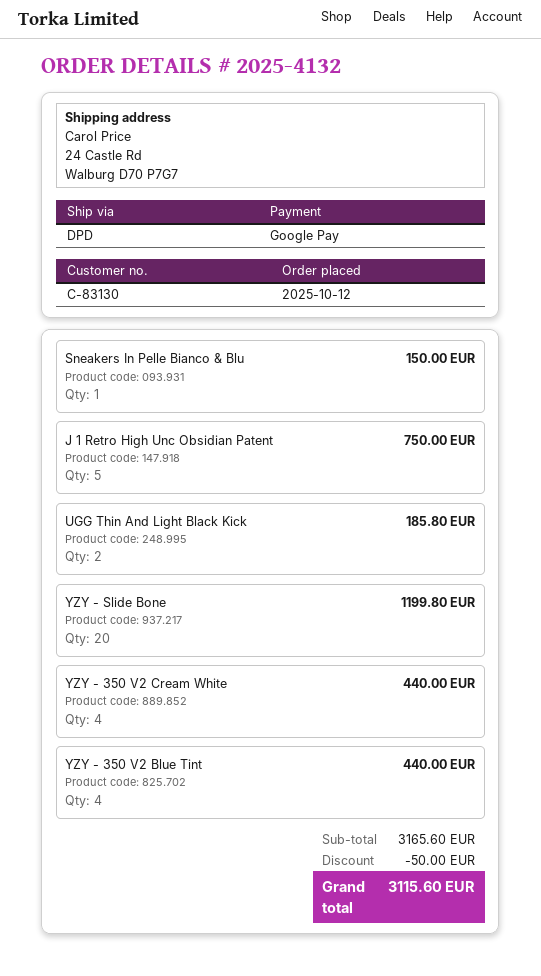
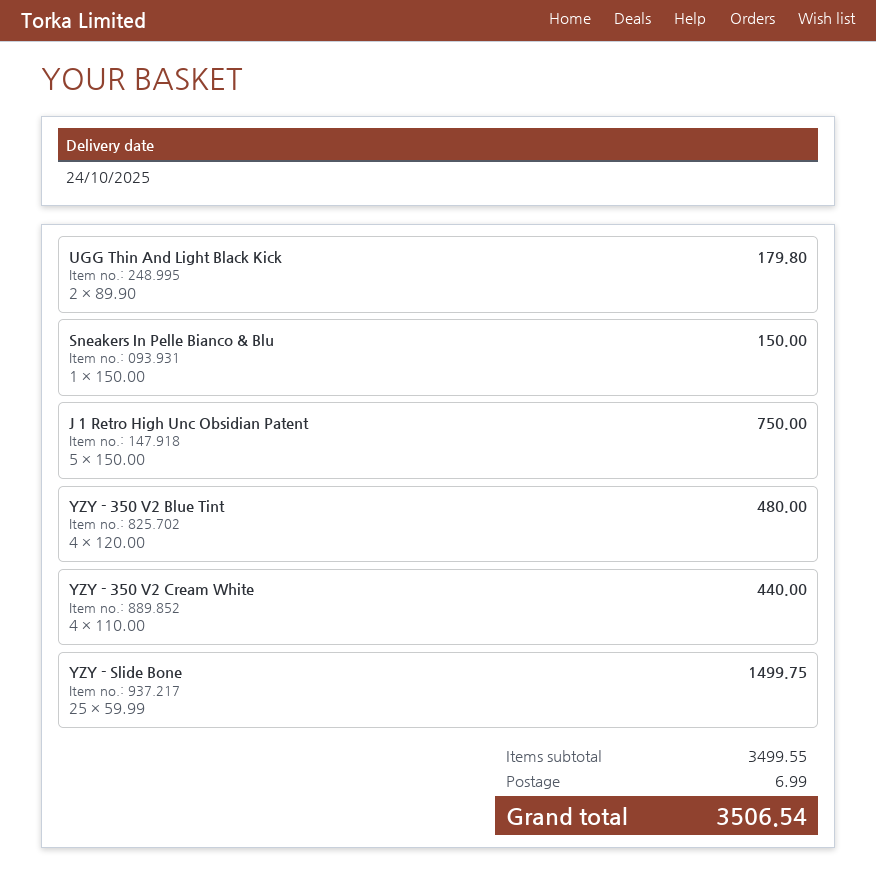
UGG Thin And Light Black Kick: 2 for 185.80 -> 2 for 179.80
YZY - Slide Bone: 20 for 1199.80 -> 25 for 1499.75
YZY - 350 V2 Blue Tint: 4 for 440.00 -> 4 for 480.00
subtotal: 3165.60 -> 3499.55
discount: 50.00 -> none
shipping: none -> 6.99
total: 3115.60 -> 3506.54

